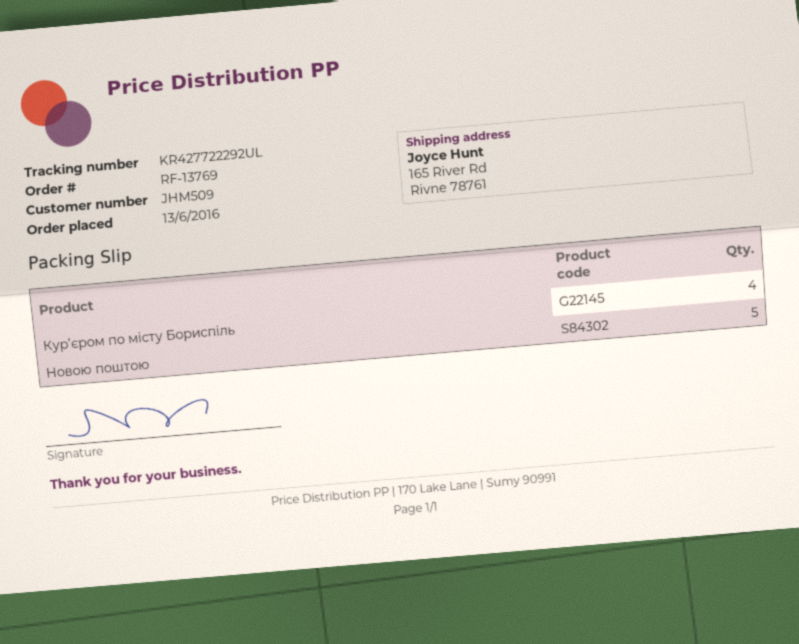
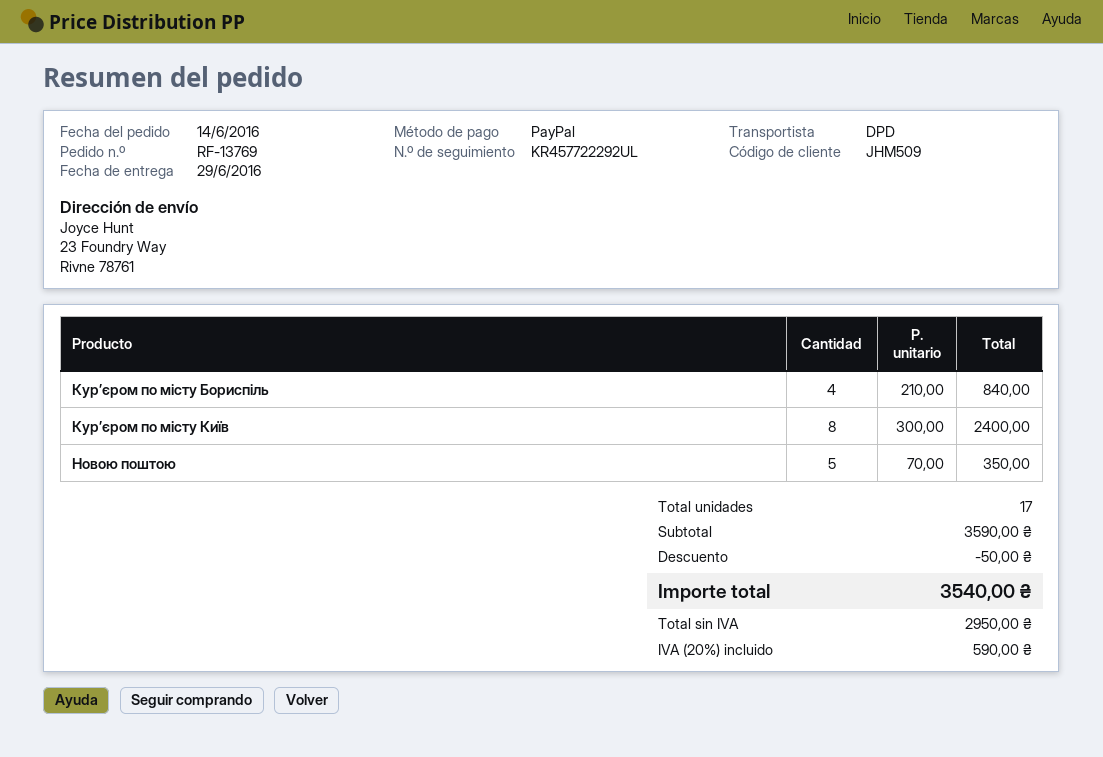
order date: 2016-06-13 -> 2016-06-14
tracking number: KR427722292UL -> KR457722292UL
ship to: 165 River Rd, Rivne 78761 -> 23 Foundry Way, Rivne 78761
Курʼєром по місту Київ: none -> 8

